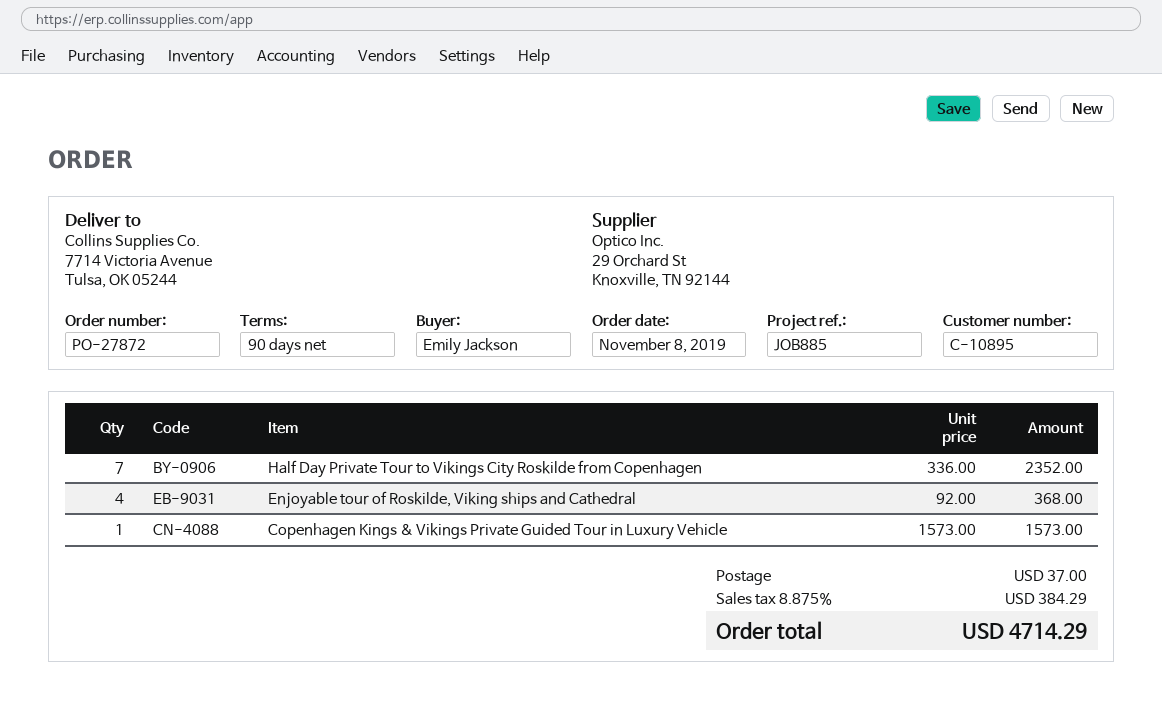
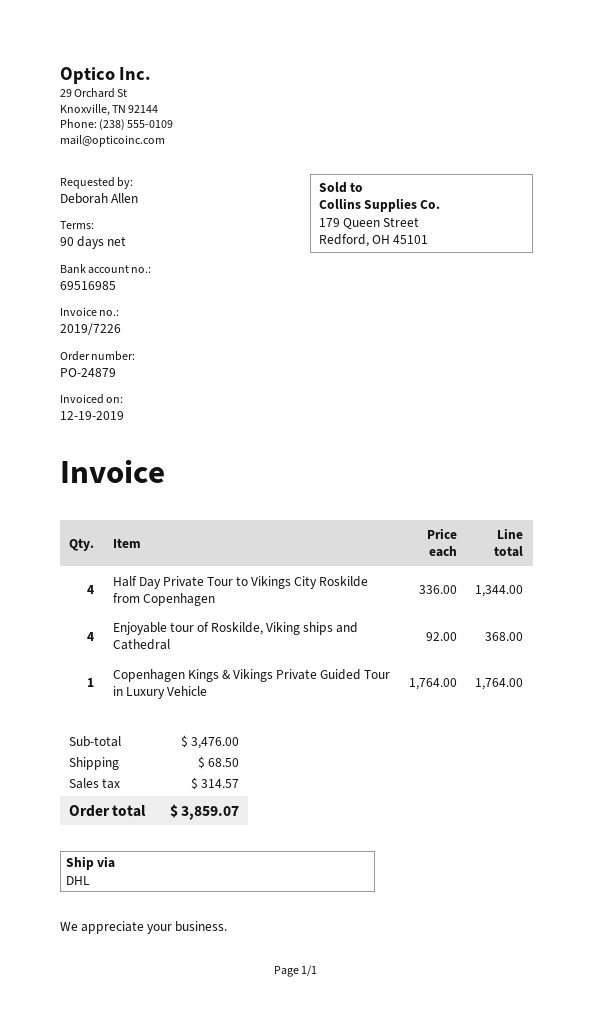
order number: PO-27872 -> PO-24879
ordered by: Emily Jackson -> Deborah Allen
Half Day Private Tour to Vikings City Roskilde from Copenhagen: 7 x 336.00 = 2352.00 -> 4 x 336.00 = 1344.00
Copenhagen Kings & Vikings Private Guided Tour in Luxury Vehicle: 1 x 1573.00 = 1573.00 -> 1 x 1764.00 = 1764.00
shipping: 37.00 -> 68.50
tax: 384.29 -> 314.57
total: 4714.29 -> 3859.07

